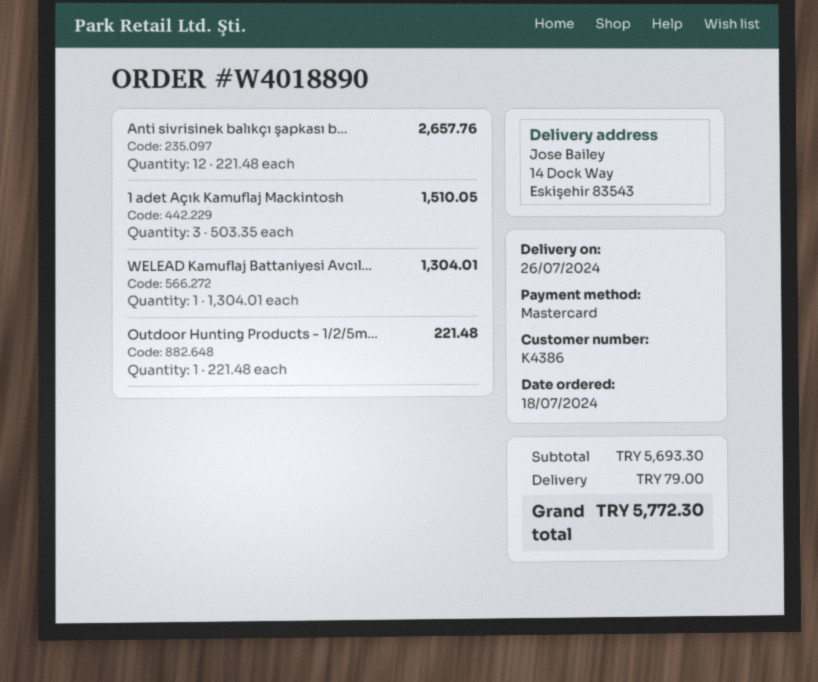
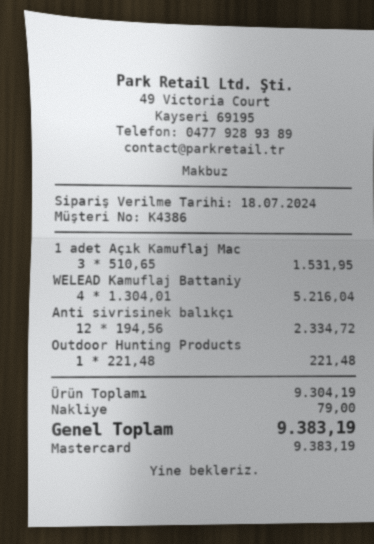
Anti sivrisinek balıkçı şapkası b...: 12 x 221.48 = 2657.76 -> 12 x 194.56 = 2334.72
1 adet Açık Kamuflaj Mackintosh: 3 x 503.35 = 1510.05 -> 3 x 510.65 = 1531.95
WELEAD Kamuflaj Battaniyesi Avcıl...: 1 x 1304.01 = 1304.01 -> 4 x 1304.01 = 5216.04
subtotal: 5693.30 -> 9304.19
total: 5772.30 -> 9383.19

